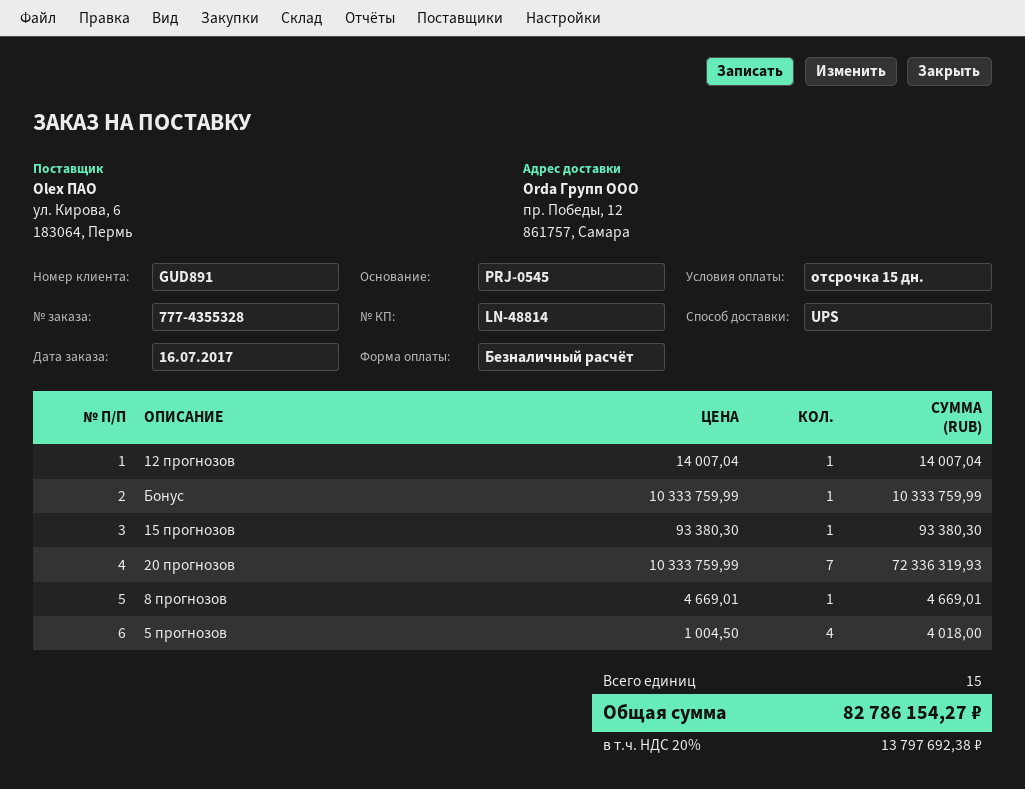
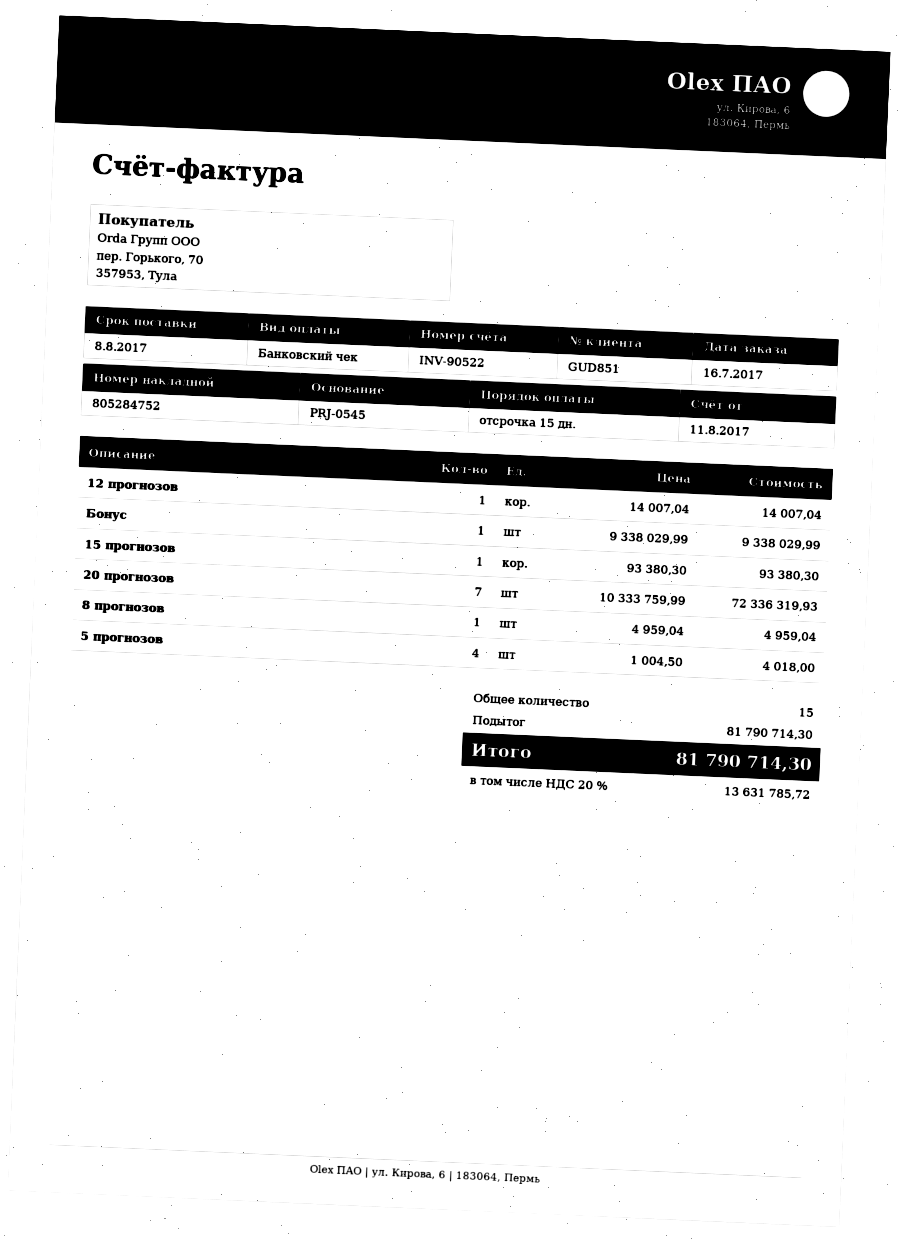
customer number: GUD891 -> GUD851
payment method: bank transfer -> cheque
Бонус: 1 x 10333759.99 = 10333759.99 -> 1 x 9338029.99 = 9338029.99
8 прогнозов: 1 x 4669.01 = 4669.01 -> 1 x 4959.04 = 4959.04
tax: 20% = 13797692.38 -> 20% = 13631785.72
total: 82786154.27 -> 81790714.30

